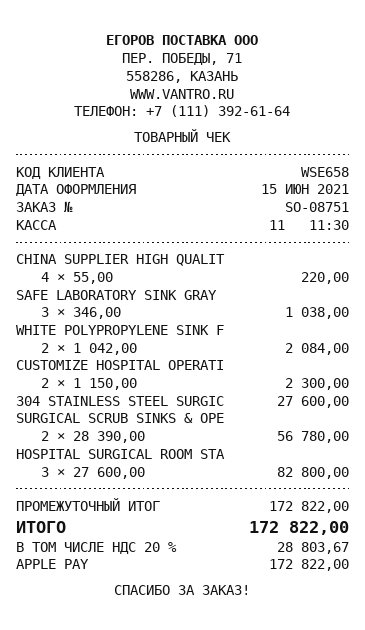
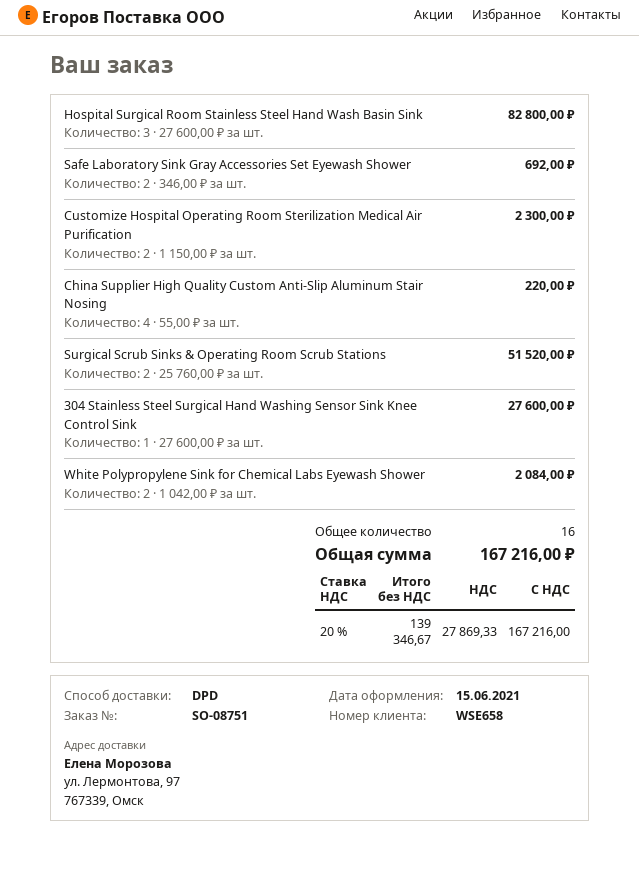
SAFE LABORATORY SINK GRAY: 3 x 346.00 = 1038.00 -> 2 x 346.00 = 692.00
SURGICAL SCRUB SINKS & OPE: 2 x 28390.00 = 56780.00 -> 2 x 25760.00 = 51520.00
tax: 20% = 28803.67 -> 20% = 27869.33
total: 172822.00 -> 167216.00

